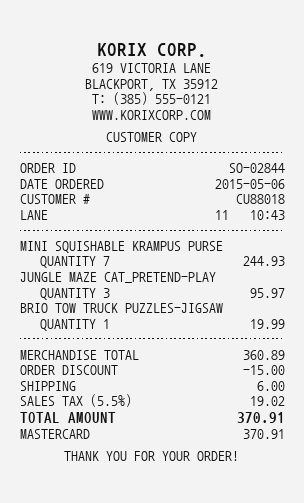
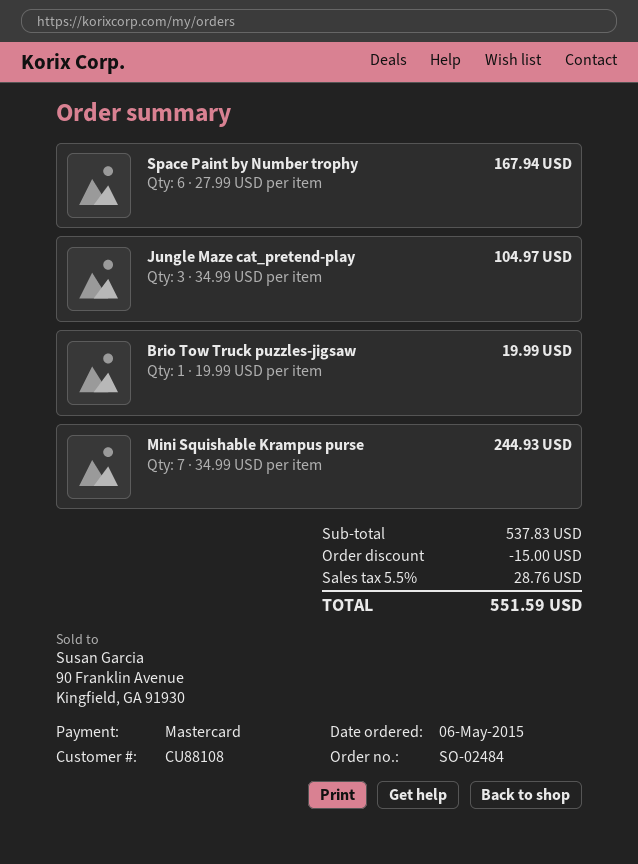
order number: SO-02844 -> SO-02484
customer number: CU88018 -> CU88108
JUNGLE MAZE CAT_PRETEND-PLAY: 3 for 95.97 -> 3 for 104.97
Space Paint by Number trophy: none -> 6 for 167.94
subtotal: 360.89 -> 537.83
shipping: 6.00 -> none
tax: 5.5% = 19.02 -> 5.5% = 28.76
total: 370.91 -> 551.59

